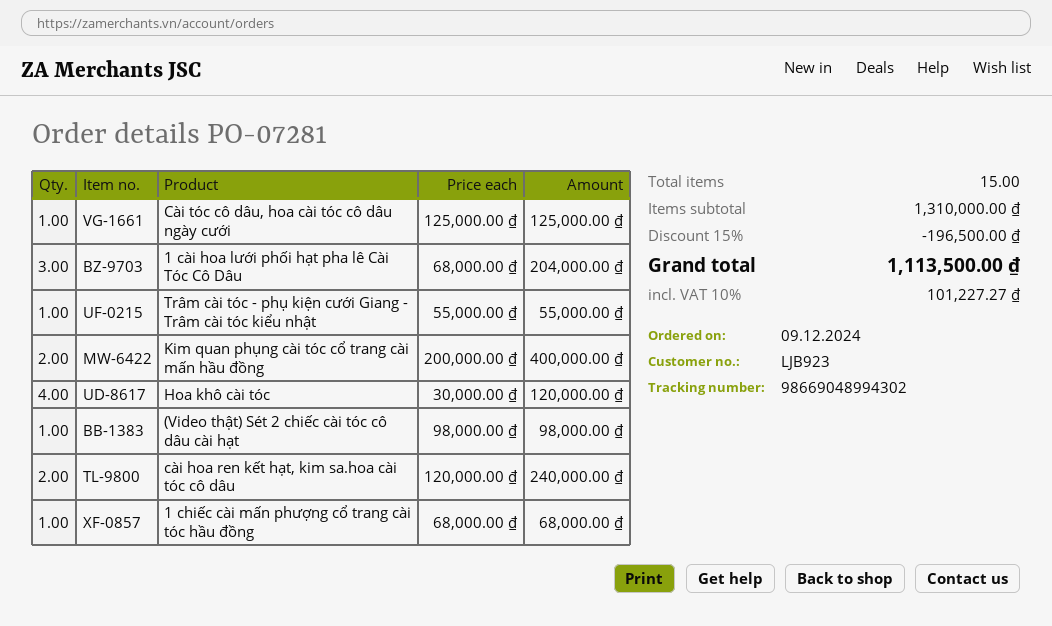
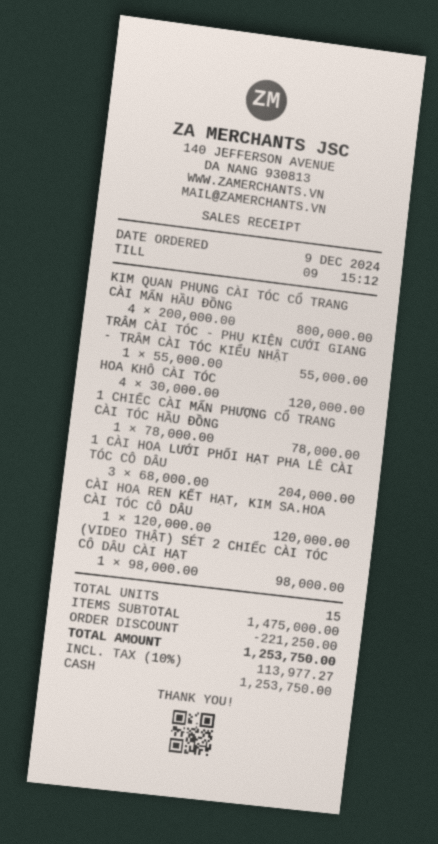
Cài tóc cô dâu, hoa cài tóc cô dâu ngày cưới: 1 x 125000.00 = 125000.00 -> none
Kim quan phụng cài tóc cổ trang cài mấn hầu đồng: 2 x 200000.00 = 400000.00 -> 4 x 200000.00 = 800000.00
cài hoa ren kết hạt, kim sa.hoa cài tóc cô dâu: 2 x 120000.00 = 240000.00 -> 1 x 120000.00 = 120000.00
1 chiếc cài mấn phượng cổ trang cài tóc hầu đồng: 1 x 68000.00 = 68000.00 -> 1 x 78000.00 = 78000.00
subtotal: 1310000.00 -> 1475000.00
discount: 196500.00 -> 221250.00
tax: 10% = 101227.27 -> 10% = 113977.27
total: 1113500.00 -> 1253750.00

